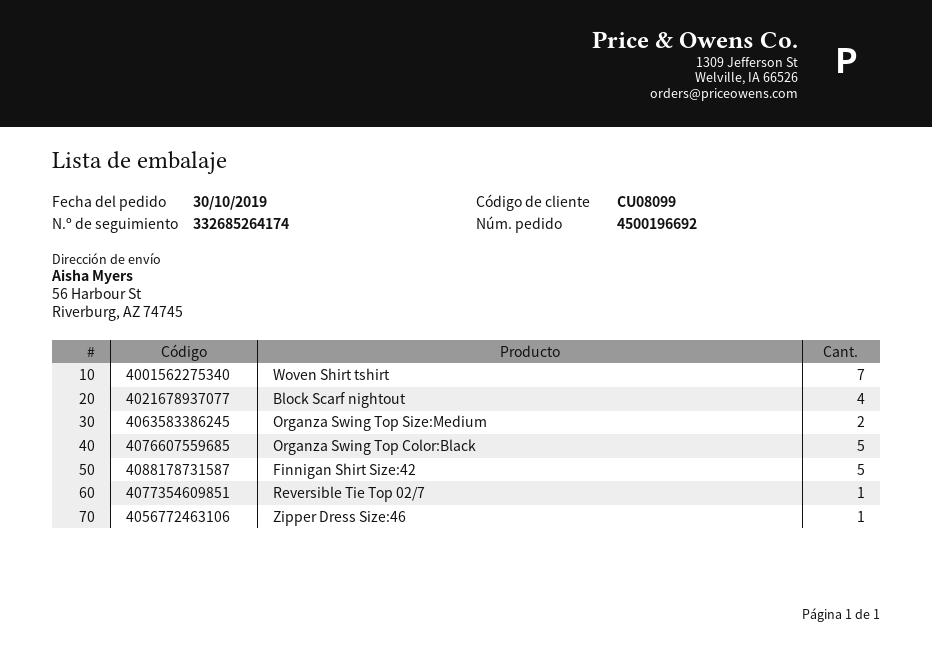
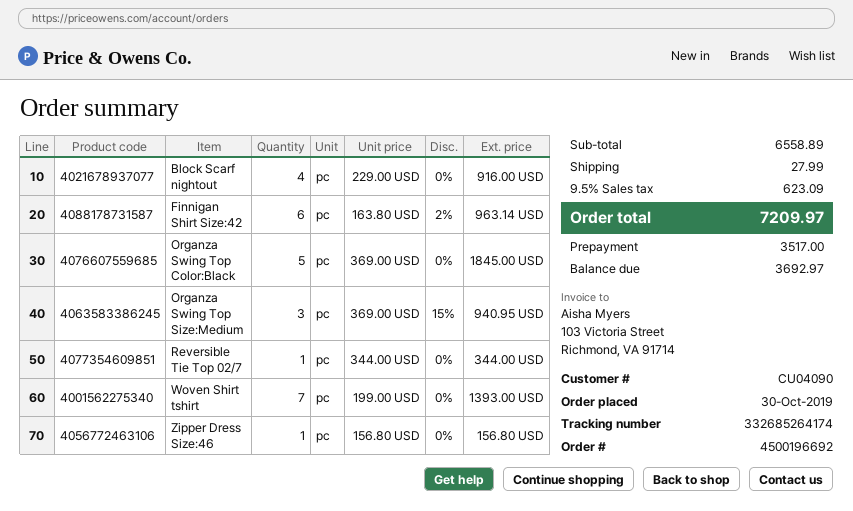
customer number: CU08099 -> CU04090
Organza Swing Top Size:Medium: 2 -> 3
Finnigan Shirt Size:42: 5 -> 6

